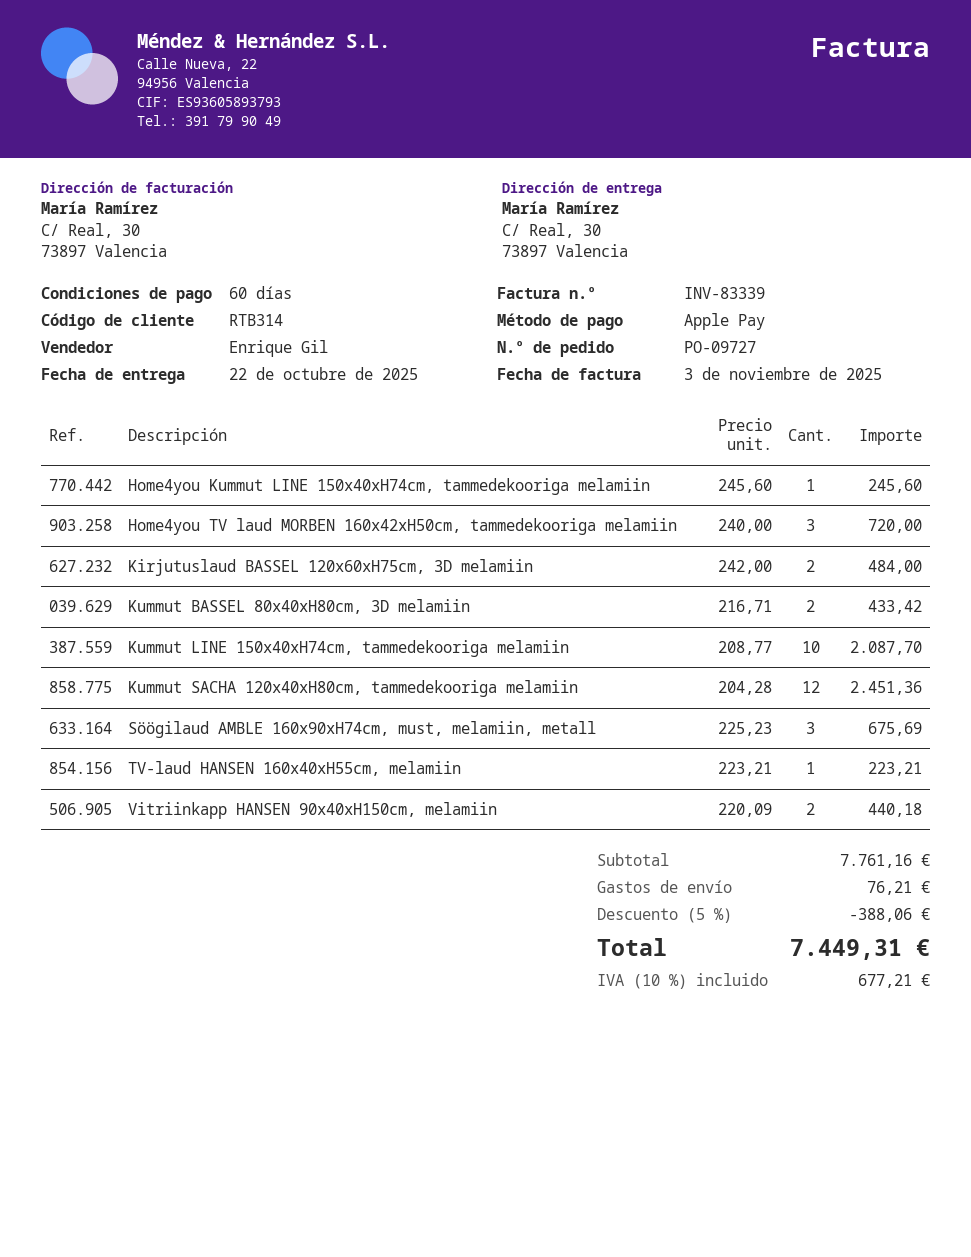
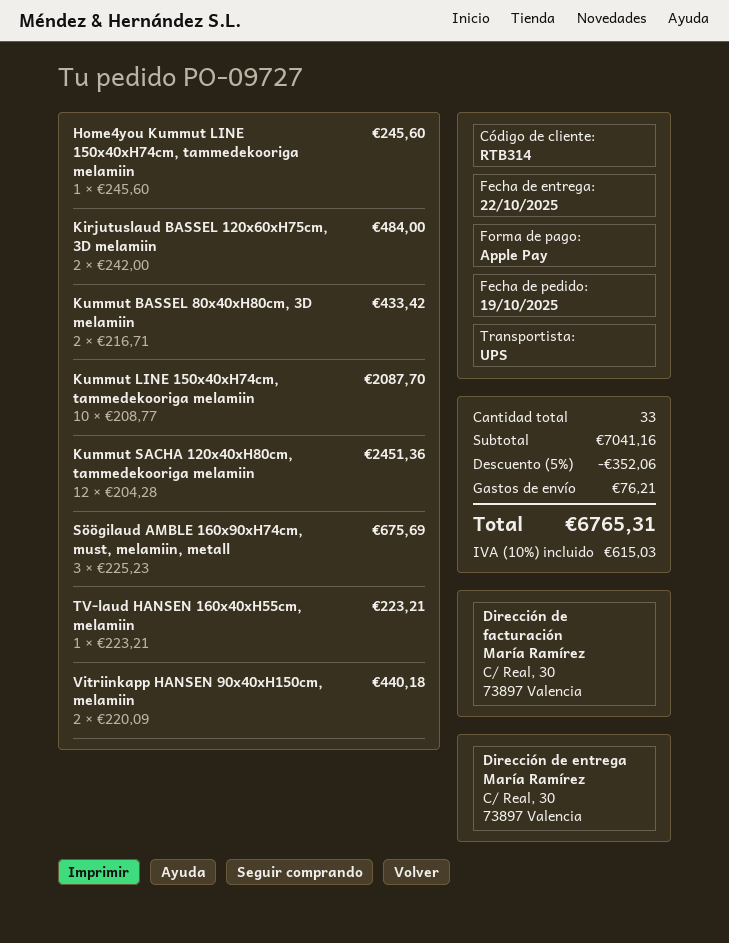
Home4you TV laud MORBEN 160x42xH50cm, tammedekooriga melamiin: 3 x 240.00 = 720.00 -> none
subtotal: 7761.16 -> 7041.16
discount: 5% = 388.06 -> 5% = 352.06
tax: 10% = 677.21 -> 10% = 615.03
total: 7449.31 -> 6765.31

